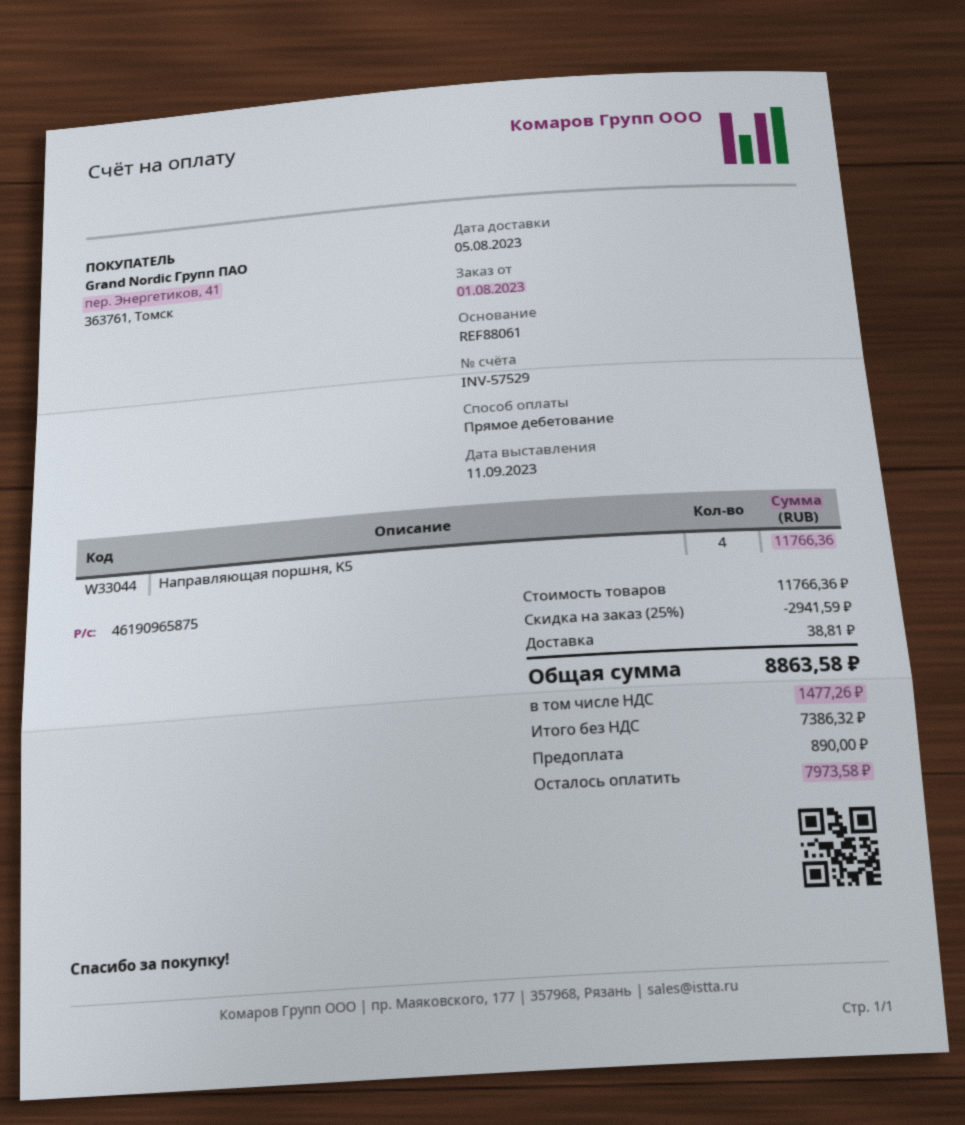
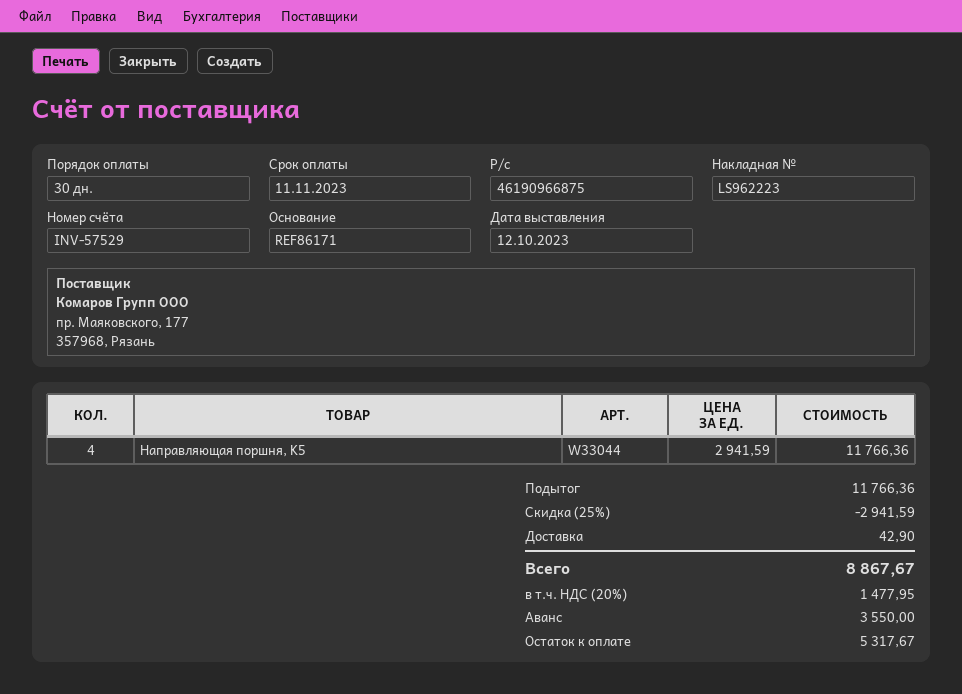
invoice date: 2023-09-11 -> 2023-10-12
reference: REF88061 -> REF86171
bank account: 46190965875 -> 46190966875
shipping: 38.81 -> 42.90
tax: 1477.26 -> 1477.95
total: 8863.58 -> 8867.67
deposit: 890.00 -> 3550.00
balance: 7973.58 -> 5317.67

